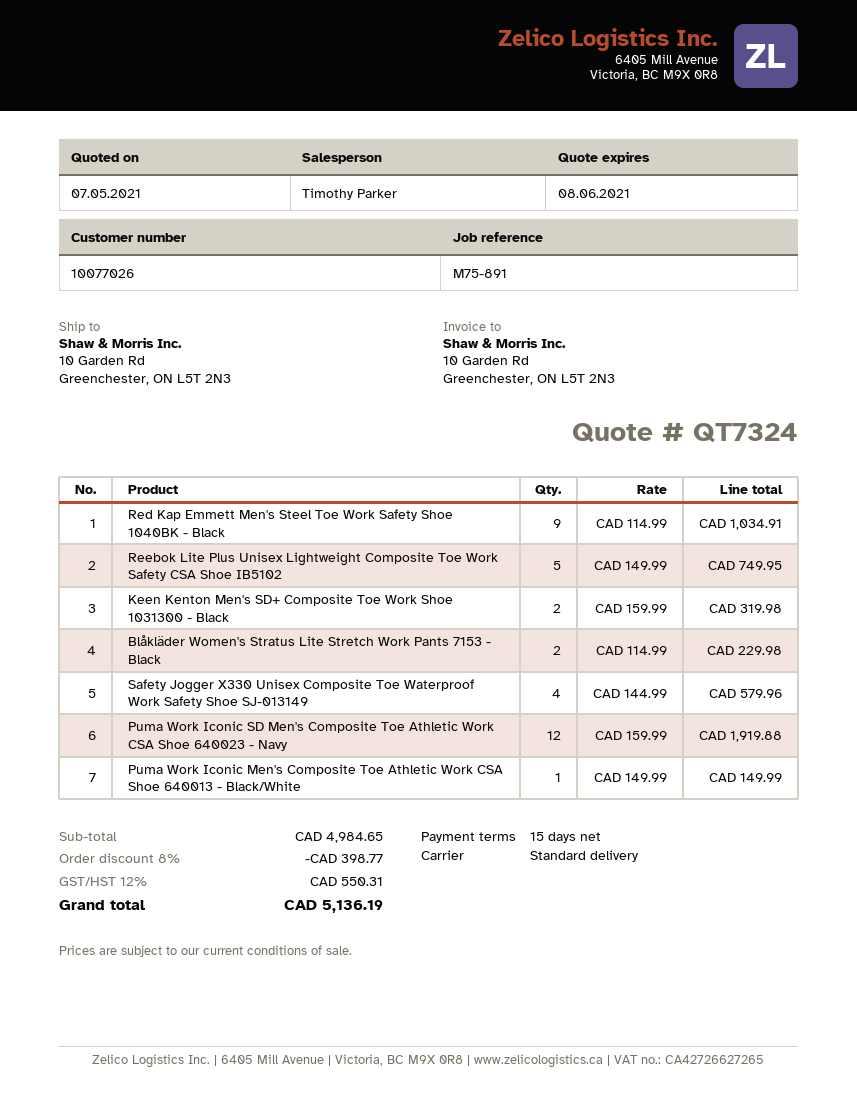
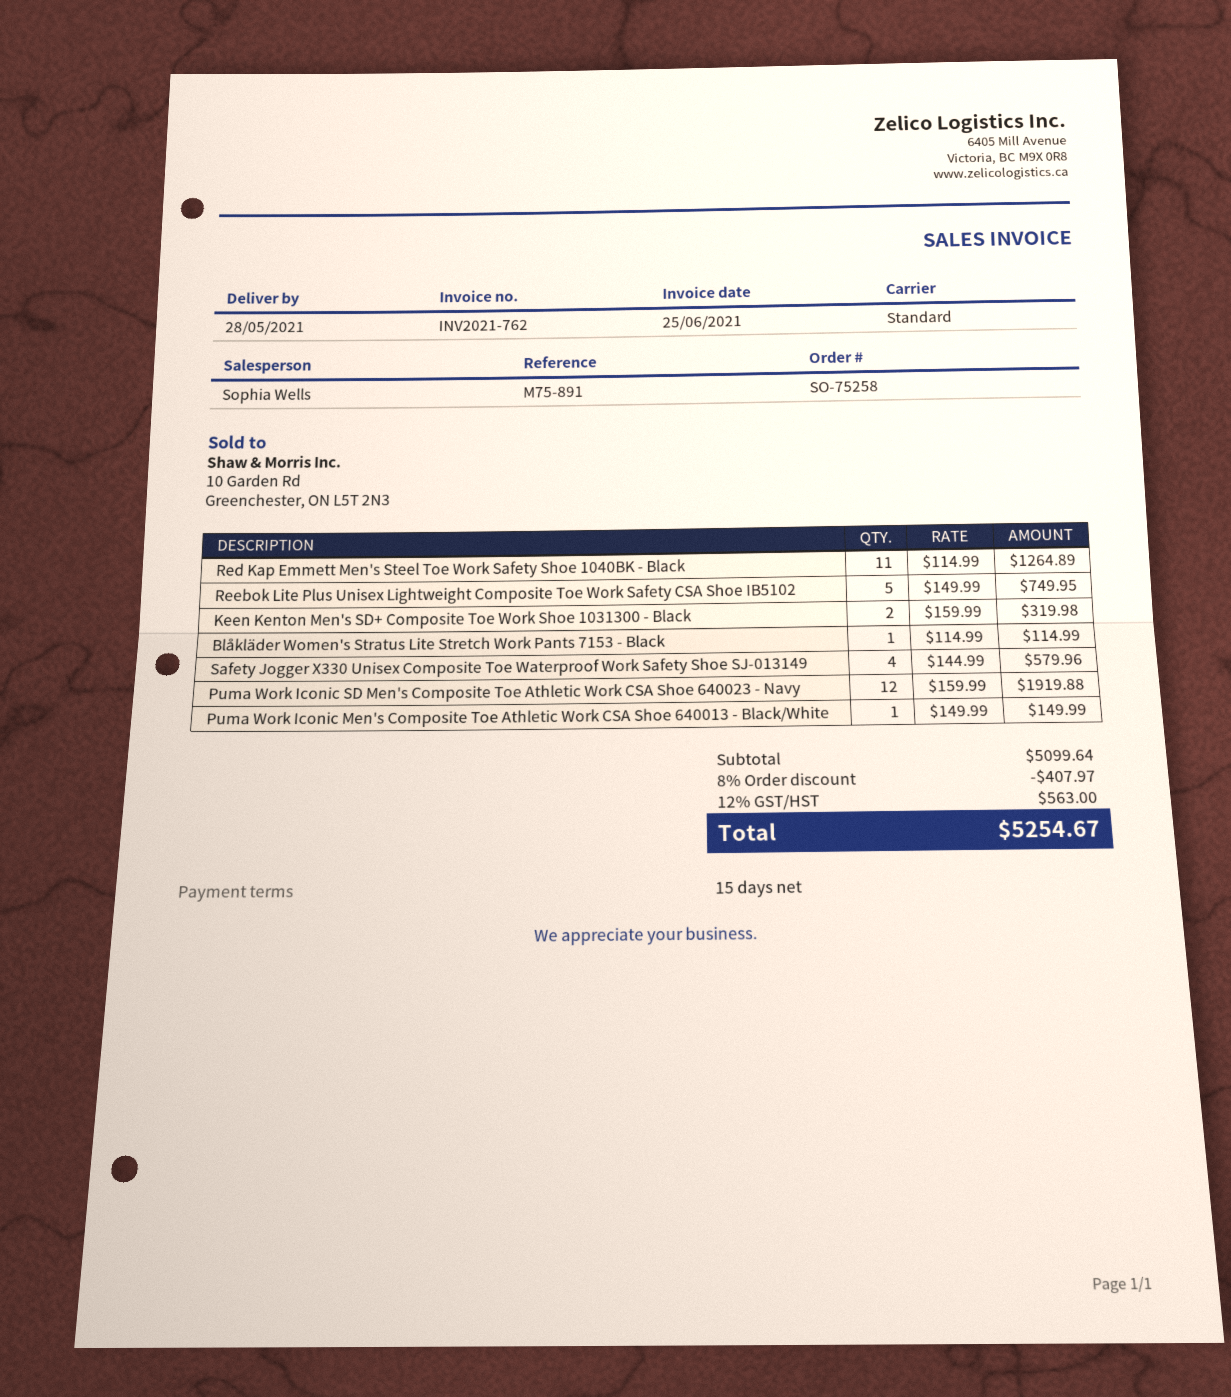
sales rep: Timothy Parker -> Sophia Wells
Red Kap Emmett Men's Steel Toe Work Safety Shoe 1040BK - Black: 9 x 114.99 = 1034.91 -> 11 x 114.99 = 1264.89
Blåkläder Women's Stratus Lite Stretch Work Pants 7153 - Black: 2 x 114.99 = 229.98 -> 1 x 114.99 = 114.99
subtotal: 4984.65 -> 5099.64
discount: 8% = 398.77 -> 8% = 407.97
tax: 12% = 550.31 -> 12% = 563.00
total: 5136.19 -> 5254.67

